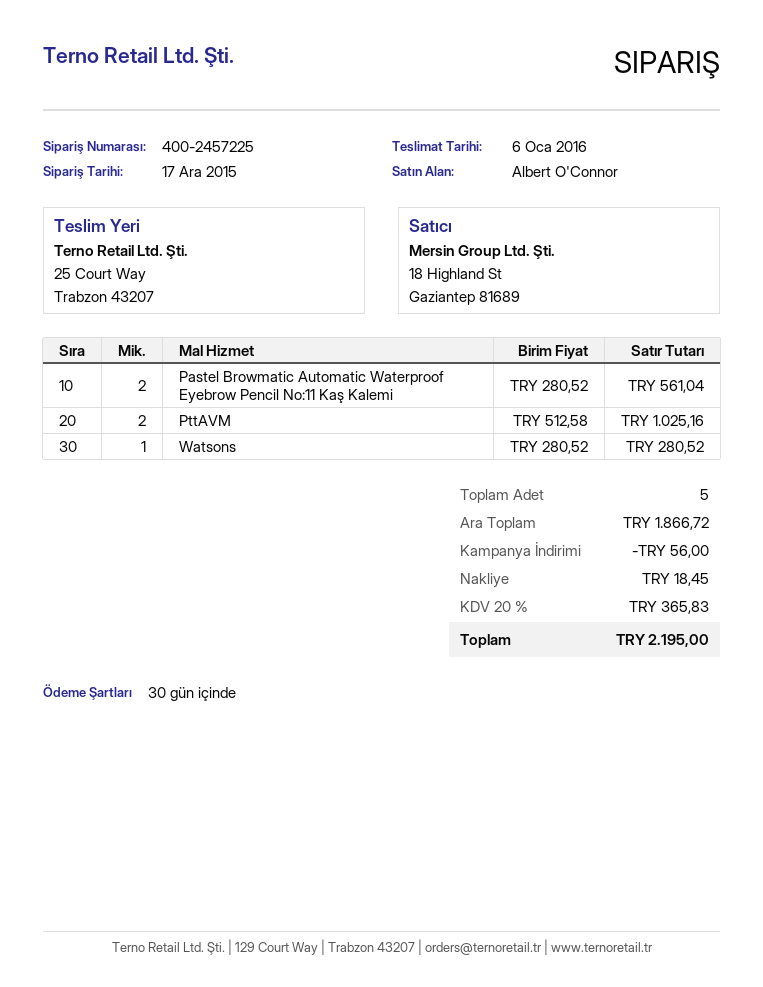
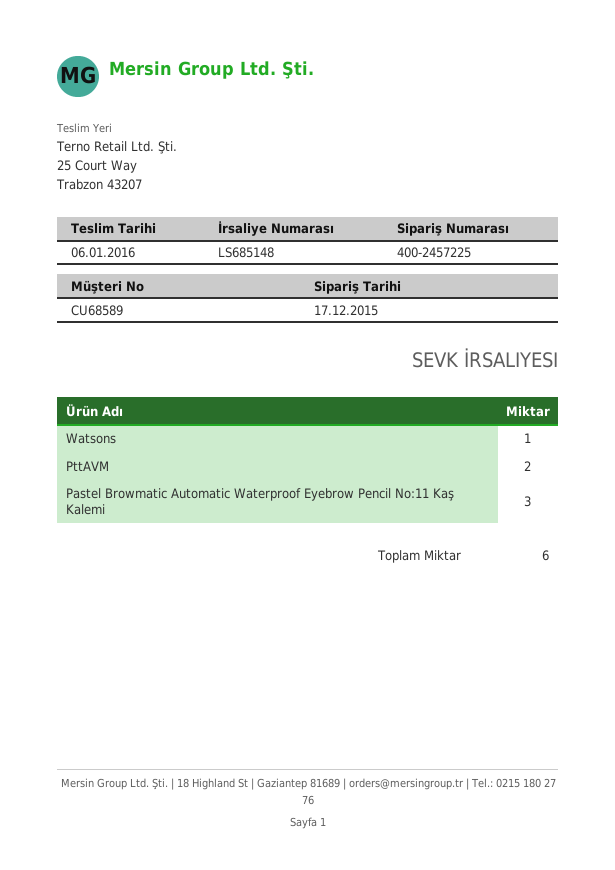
Pastel Browmatic Automatic Waterproof Eyebrow Pencil No:11 Kaş Kalemi: 2 -> 3
total quantity: 5 -> 6

